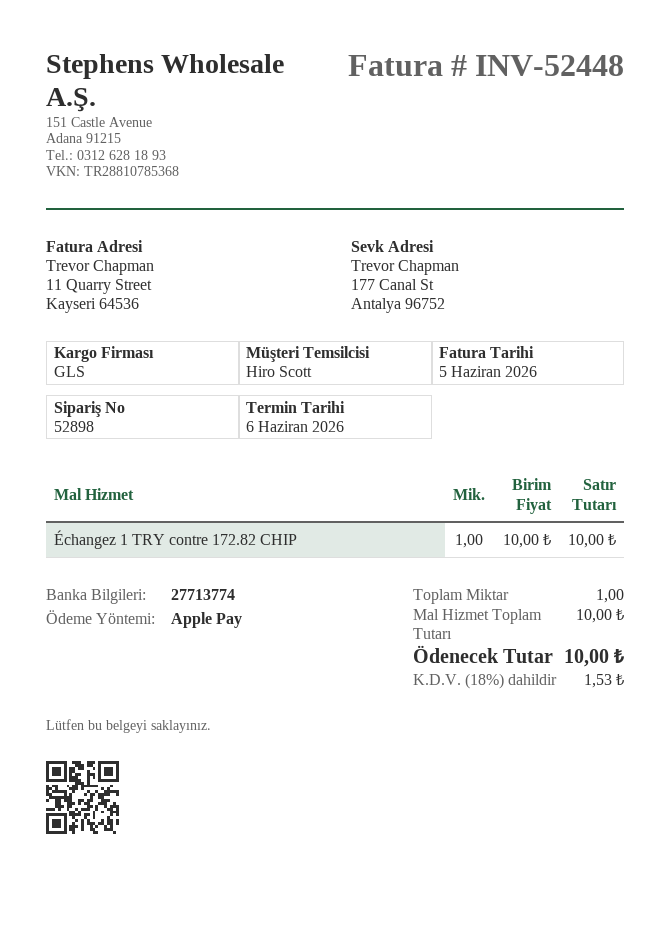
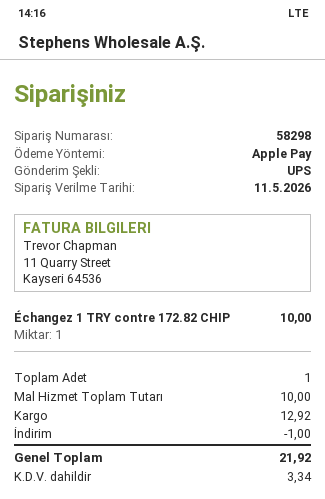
order number: 52898 -> 58298
shipping method: GLS -> UPS
discount: none -> 1.00
shipping: none -> 12.92
tax: 1.53 -> 3.34
total: 10.00 -> 21.92

